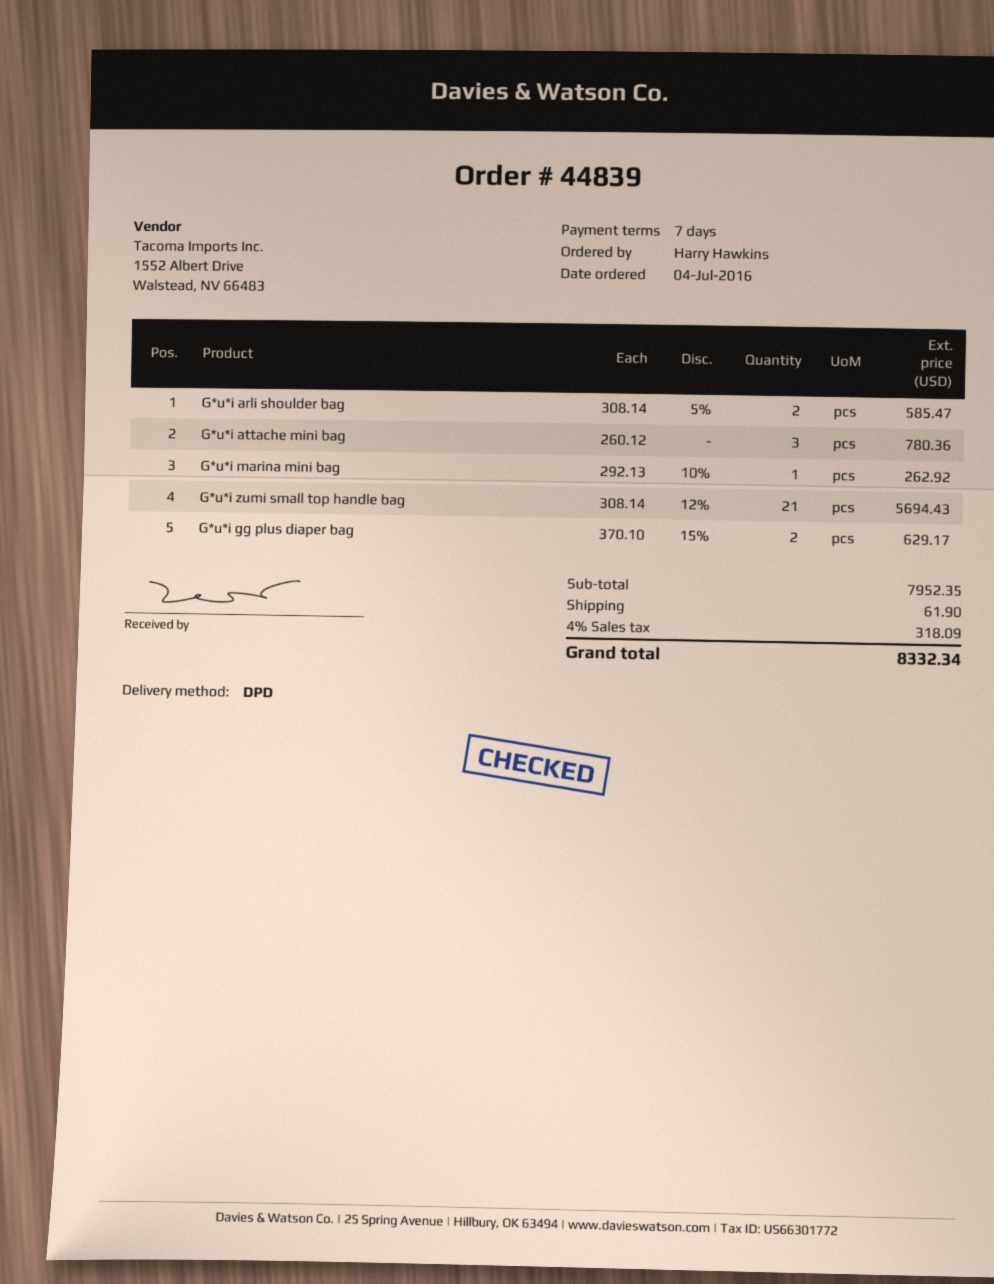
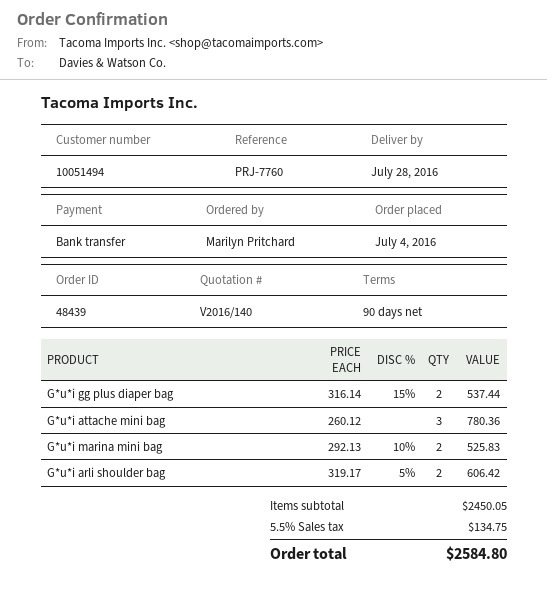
order number: 44839 -> 48439
payment terms: 7 days -> 90 days
ordered by: Harry Hawkins -> Marilyn Pritchard
G*u*i arli shoulder bag: 2 x 308.14 - 5% = 585.47 -> 2 x 319.17 - 5% = 606.42
G*u*i marina mini bag: 1 x 292.13 - 10% = 262.92 -> 2 x 292.13 - 10% = 525.83
G*u*i zumi small top handle bag: 21 x 308.14 - 12% = 5694.43 -> none
G*u*i gg plus diaper bag: 2 x 370.10 - 15% = 629.17 -> 2 x 316.14 - 15% = 537.44
subtotal: 7952.35 -> 2450.05
shipping: 61.90 -> none
tax: 4% = 318.09 -> 5.5% = 134.75
total: 8332.34 -> 2584.80

